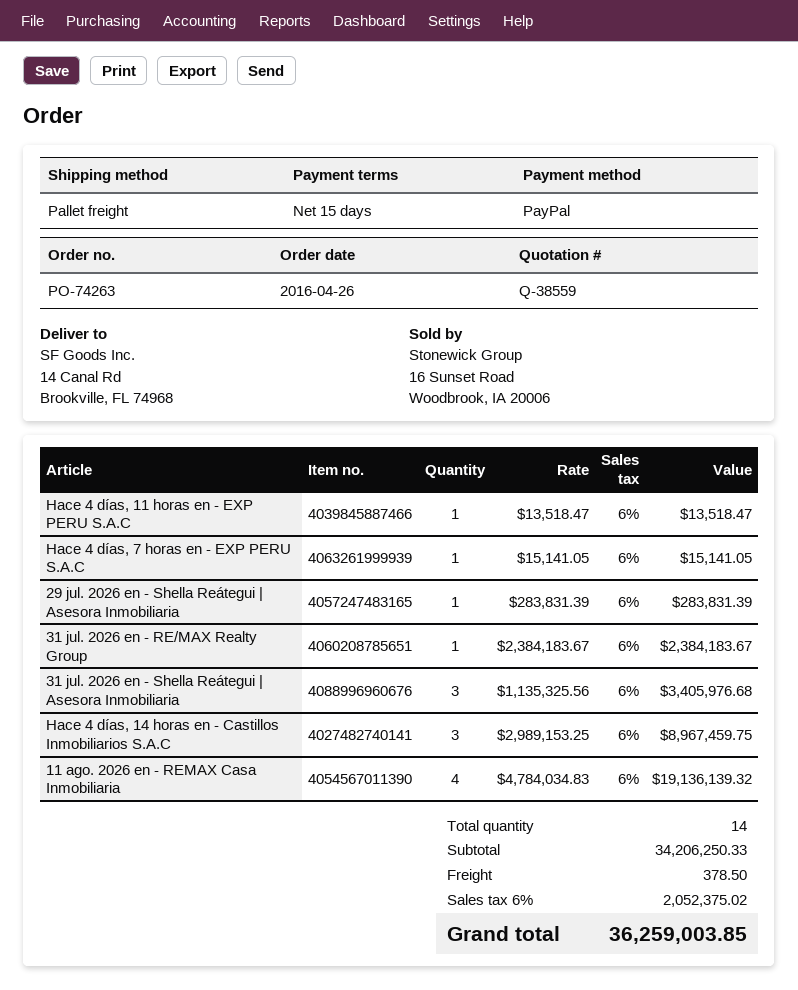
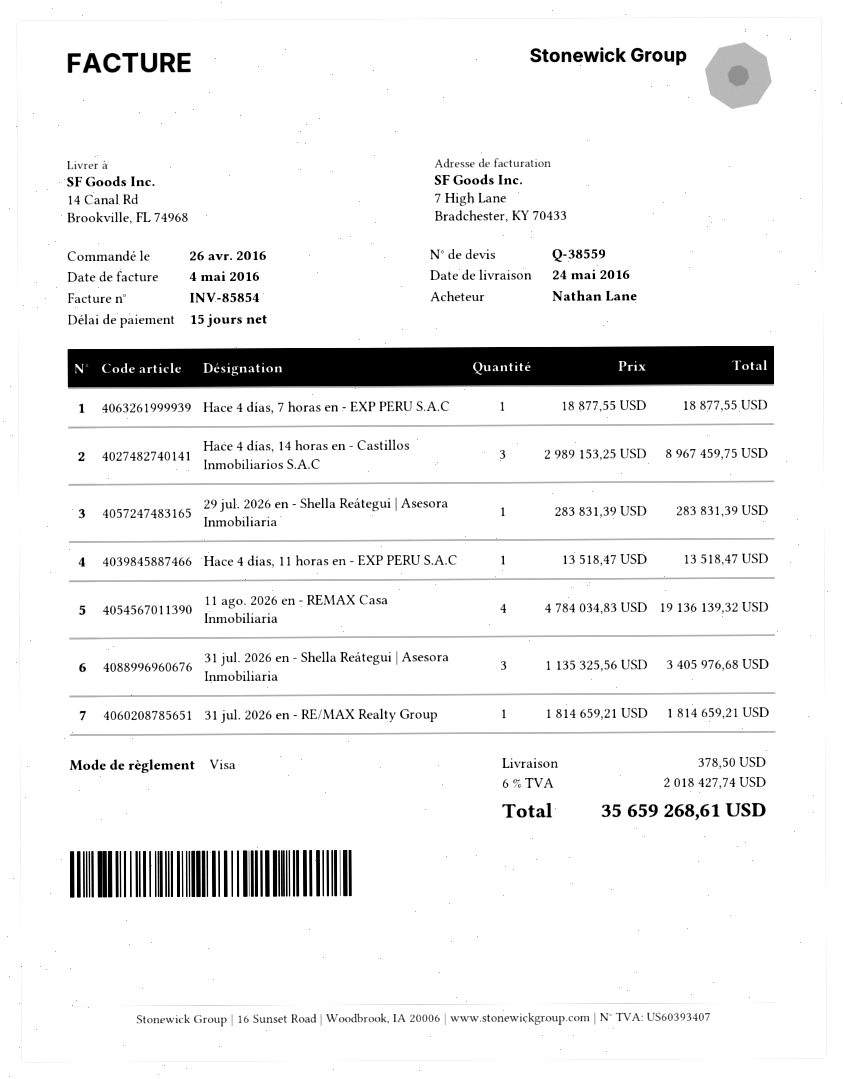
payment method: PayPal -> Visa
Hace 4 días, 7 horas en - EXP PERU S.A.C: 1 x 15141.05 = 15141.05 -> 1 x 18877.55 = 18877.55
31 jul. 2026 en - RE/MAX Realty Group: 1 x 2384183.67 = 2384183.67 -> 1 x 1814659.21 = 1814659.21
tax: 6% = 2052375.02 -> 6% = 2018427.74
total: 36259003.85 -> 35659268.61

